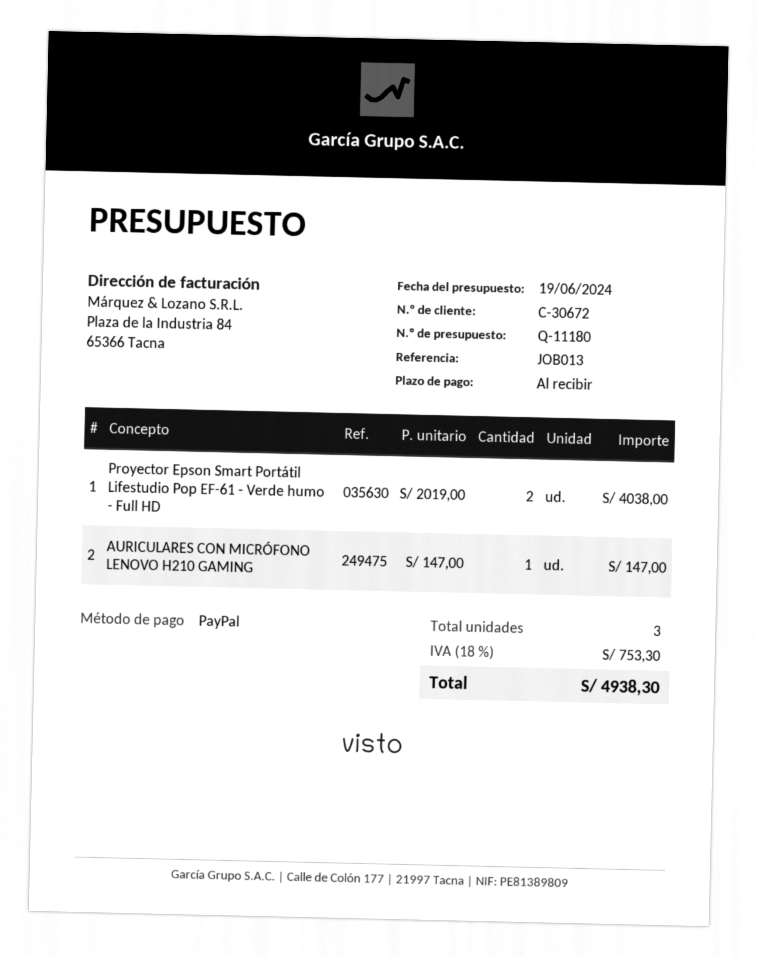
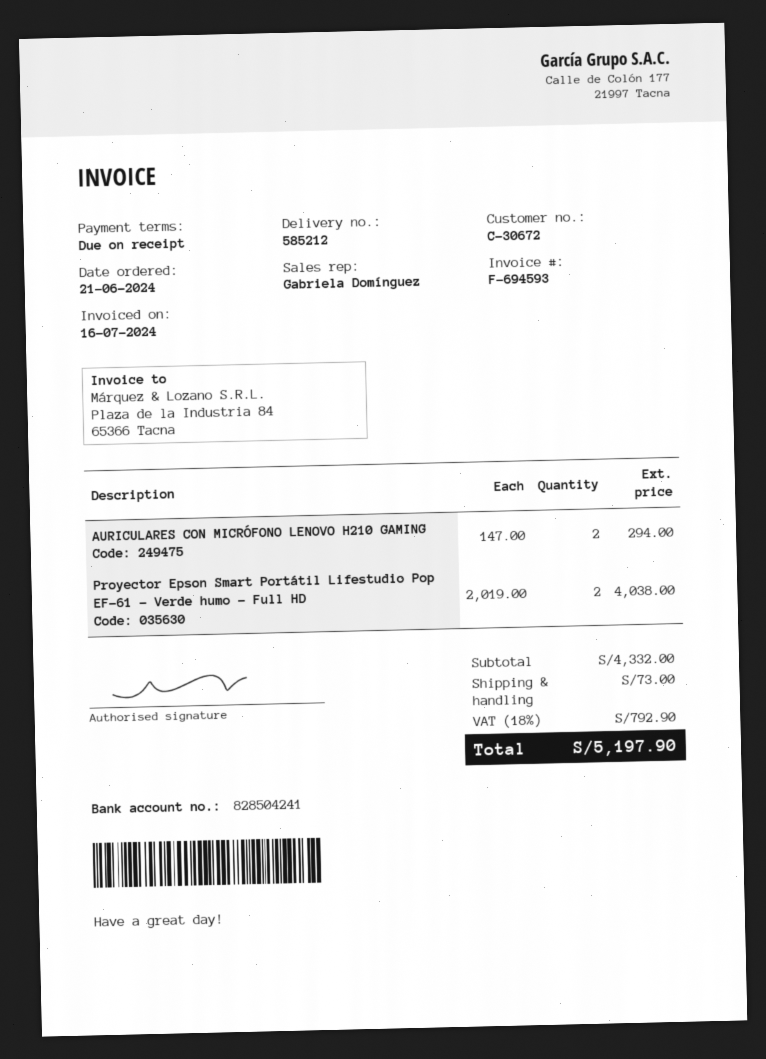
AURICULARES CON MICRÓFONO LENOVO H210 GAMING: 1 x 147.00 = 147.00 -> 2 x 147.00 = 294.00
shipping: none -> 73.00
tax: 18% = 753.30 -> 18% = 792.90
total: 4938.30 -> 5197.90

